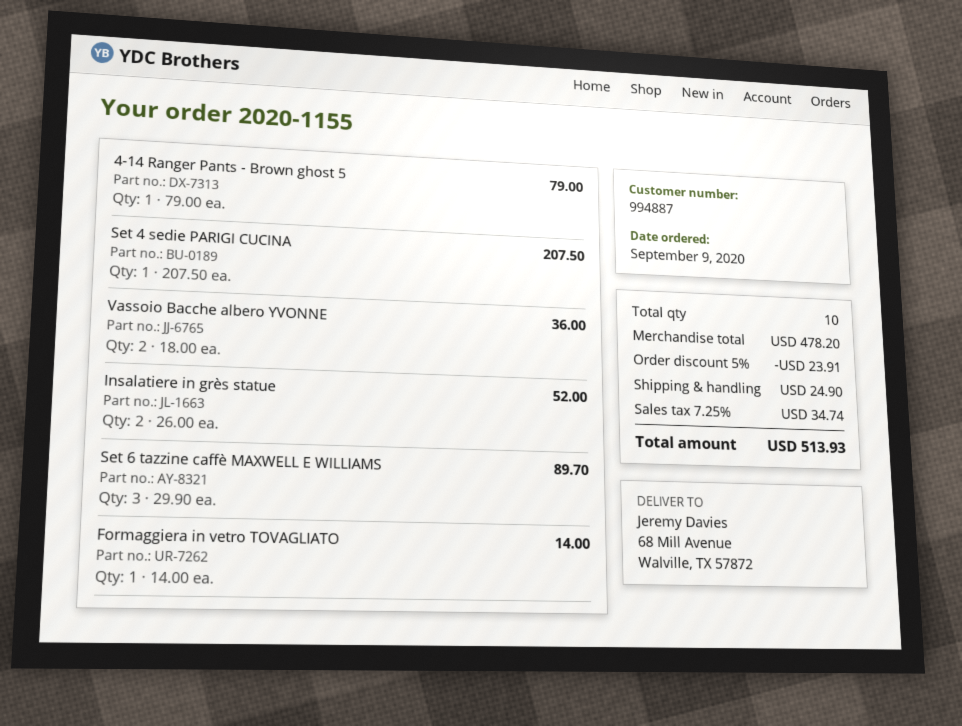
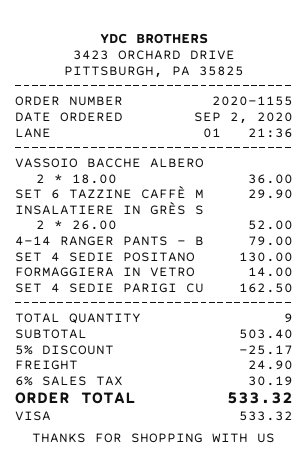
order date: 2020-09-09 -> 2020-09-02
Set 4 sedie PARIGI CUCINA: 1 x 207.50 = 207.50 -> 1 x 162.50 = 162.50
Set 6 tazzine caffè MAXWELL E WILLIAMS: 3 x 29.90 = 89.70 -> 1 x 29.90 = 29.90
SET 4 SEDIE POSITANO: none -> 1 x 130.00 = 130.00
total quantity: 10 -> 9
subtotal: 478.20 -> 503.40
discount: 5% = 23.91 -> 5% = 25.17
tax: 7.25% = 34.74 -> 6% = 30.19
total: 513.93 -> 533.32

